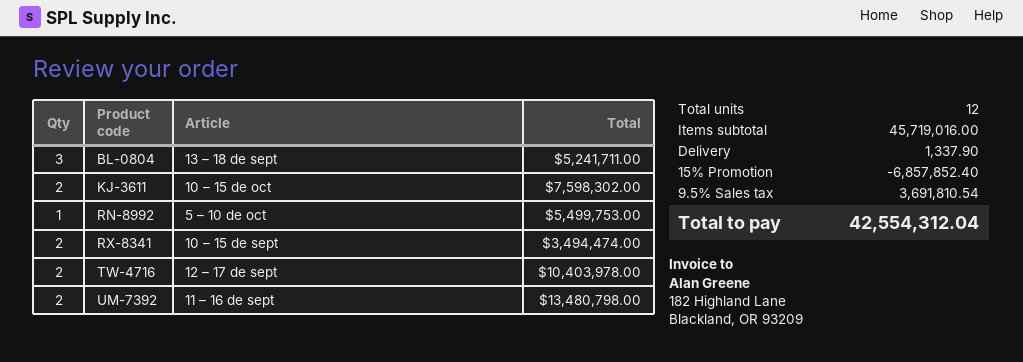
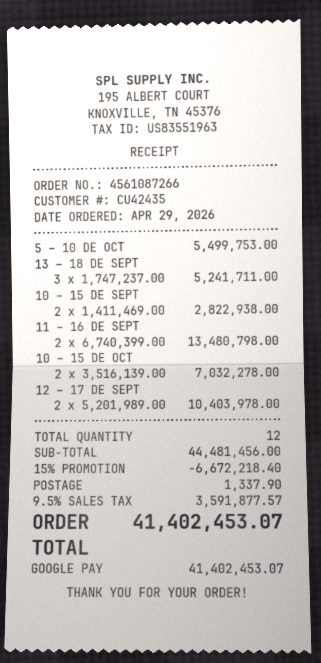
10 – 15 de oct: 2 for 7598302.00 -> 2 for 7032278.00
10 – 15 de sept: 2 for 3494474.00 -> 2 for 2822938.00
subtotal: 45719016.00 -> 44481456.00
discount: 15% = 6857852.40 -> 15% = 6672218.40
tax: 9.5% = 3691810.54 -> 9.5% = 3591877.57
total: 42554312.04 -> 41402453.07

